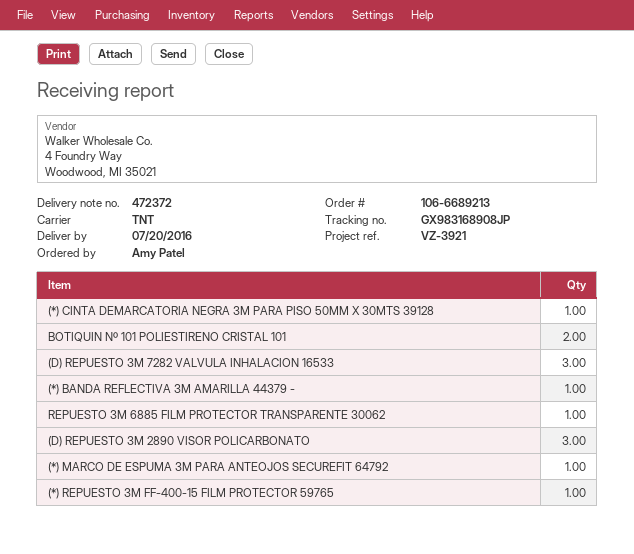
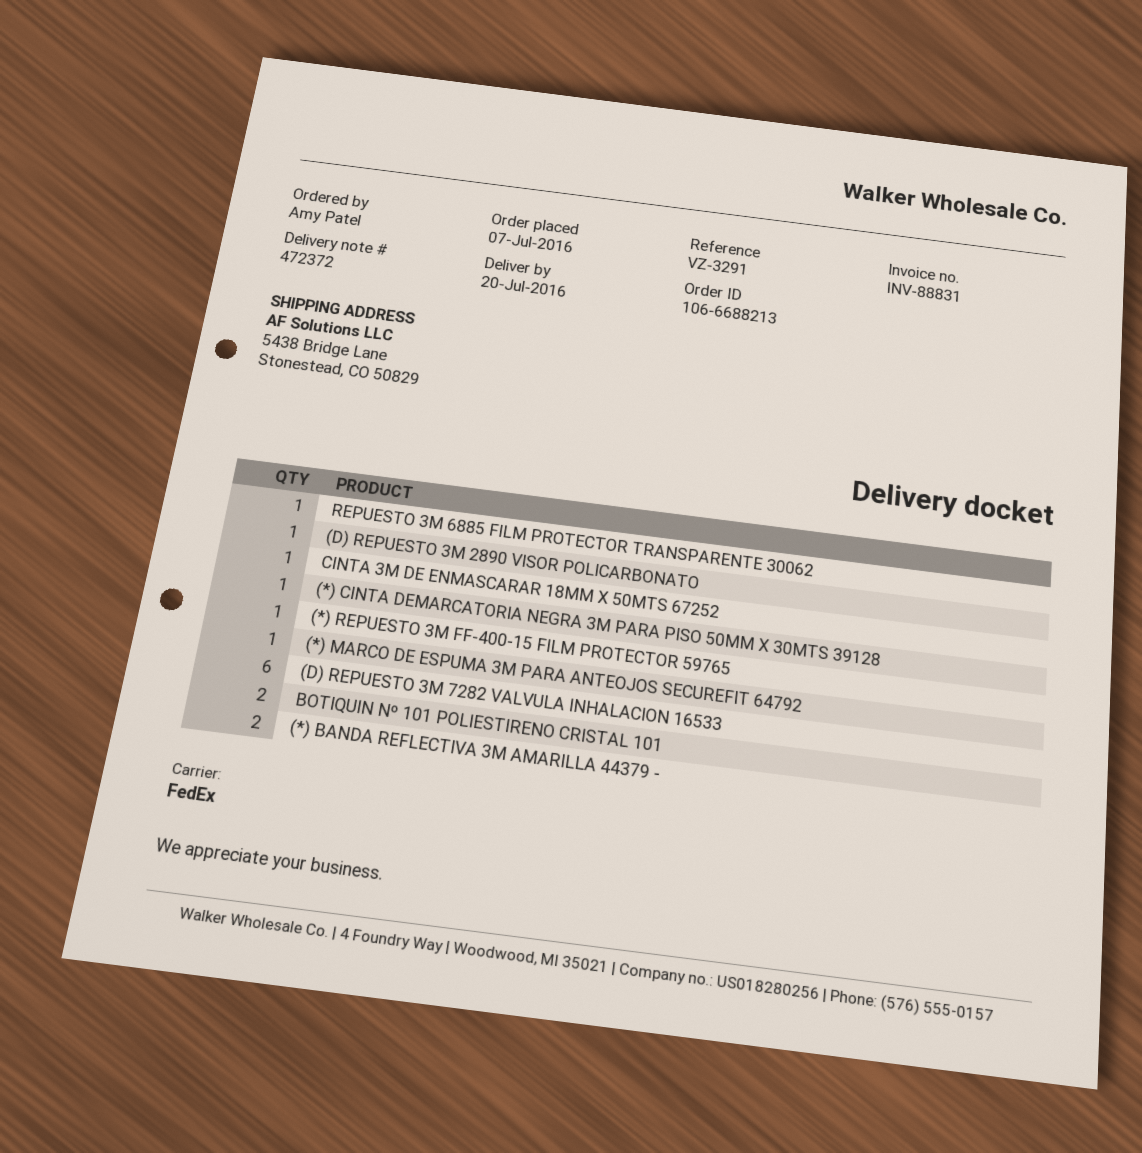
order number: 106-6689213 -> 106-6688213
reference: VZ-3921 -> VZ-3291
shipping method: TNT -> FedEx
(D) REPUESTO 3M 7282 VALVULA INHALACION 16533: 3 -> 6
(*) BANDA REFLECTIVA 3M AMARILLA 44379 -: 1 -> 2
(D) REPUESTO 3M 2890 VISOR POLICARBONATO: 3 -> 1
CINTA 3M DE ENMASCARAR 18MM X 50MTS 67252: none -> 1

